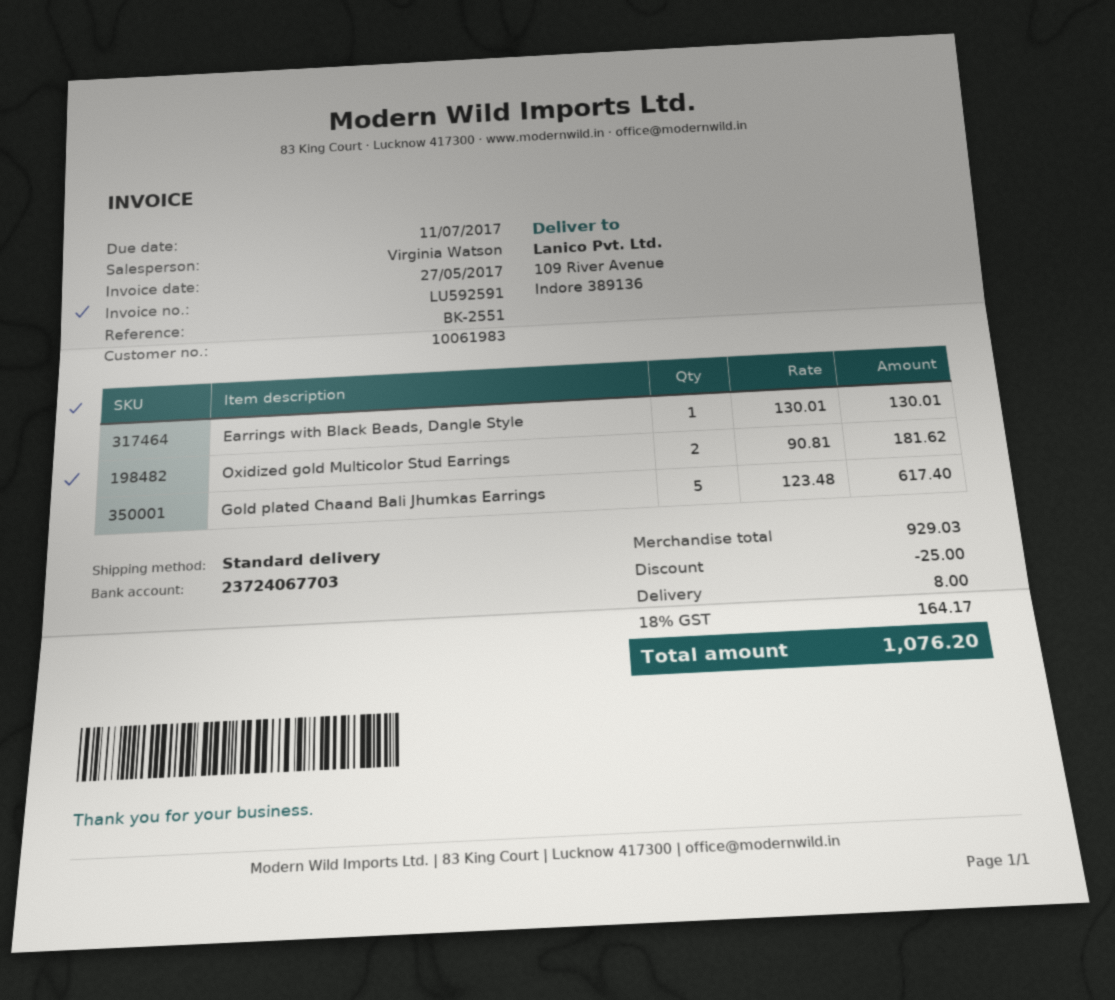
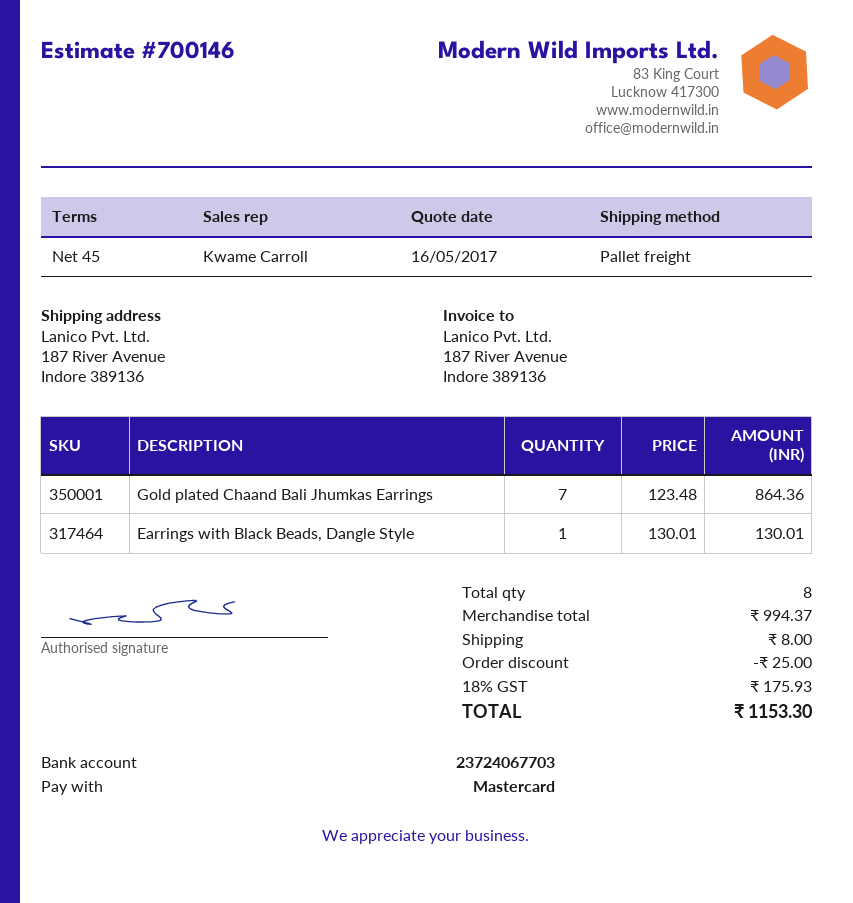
sales rep: Virginia Watson -> Kwame Carroll
shipping method: standard -> pallet freight
ship to: 109 River Avenue, Indore 389136 -> 187 River Avenue, Indore 389136
Oxidized gold Multicolor Stud Earrings: 2 x 90.81 = 181.62 -> none
Gold plated Chaand Bali Jhumkas Earrings: 5 x 123.48 = 617.40 -> 7 x 123.48 = 864.36
subtotal: 929.03 -> 994.37
tax: 18% = 164.17 -> 18% = 175.93
total: 1076.20 -> 1153.30

